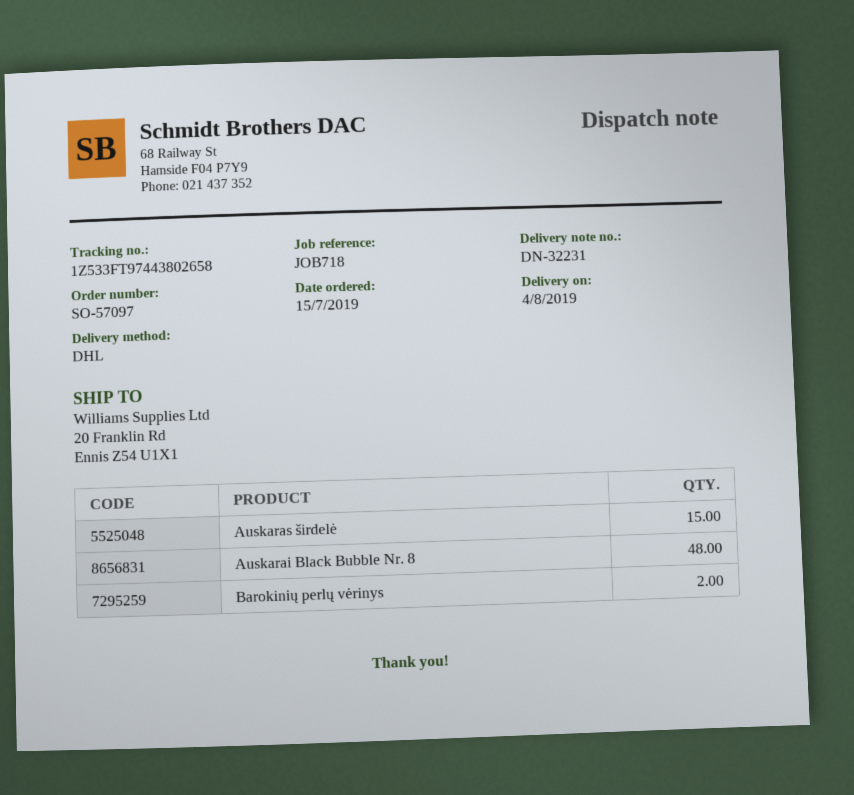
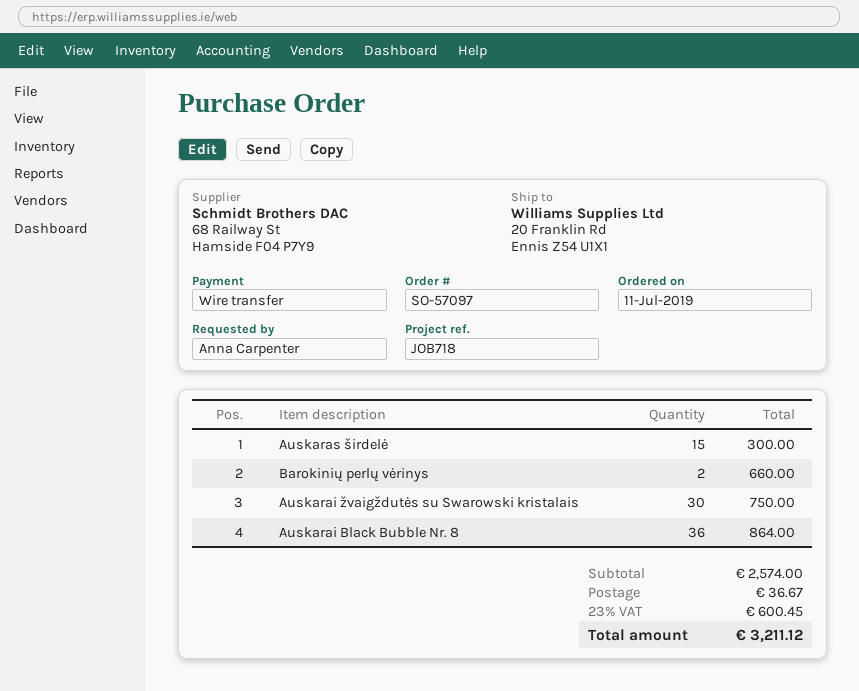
order date: 2019-07-15 -> 2019-07-11
Auskarai Black Bubble Nr. 8: 48 -> 36
Auskarai žvaigždutės su Swarowski kristalais: none -> 30

